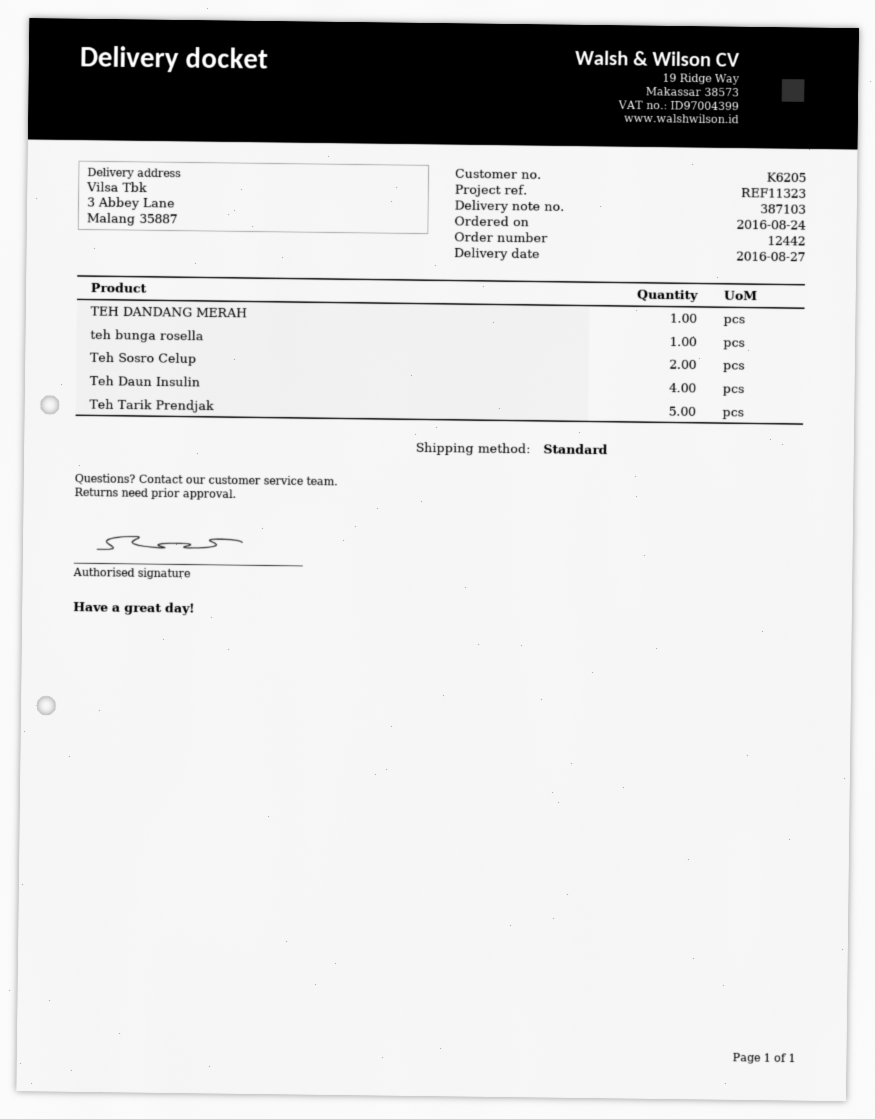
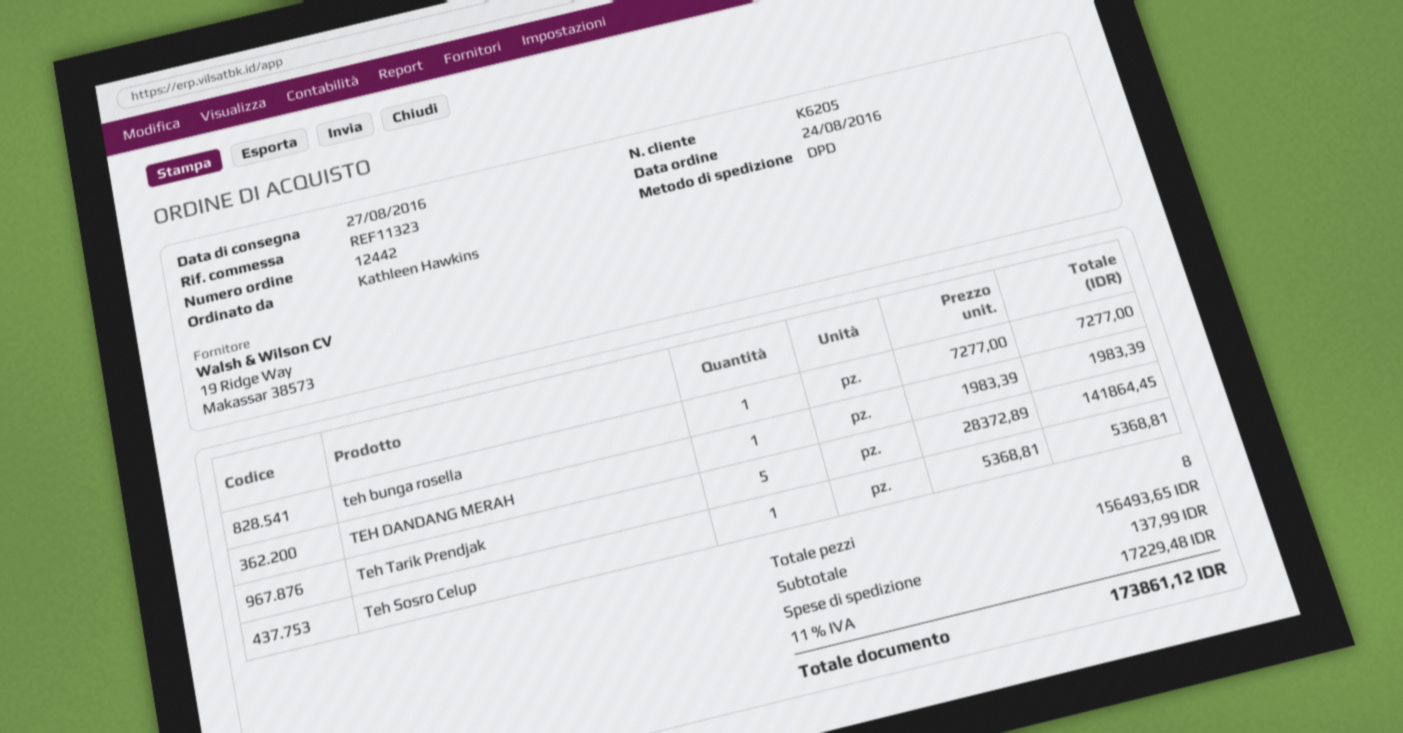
shipping method: standard -> DPD
Teh Sosro Celup: 2 -> 1
Teh Daun Insulin: 4 -> none

